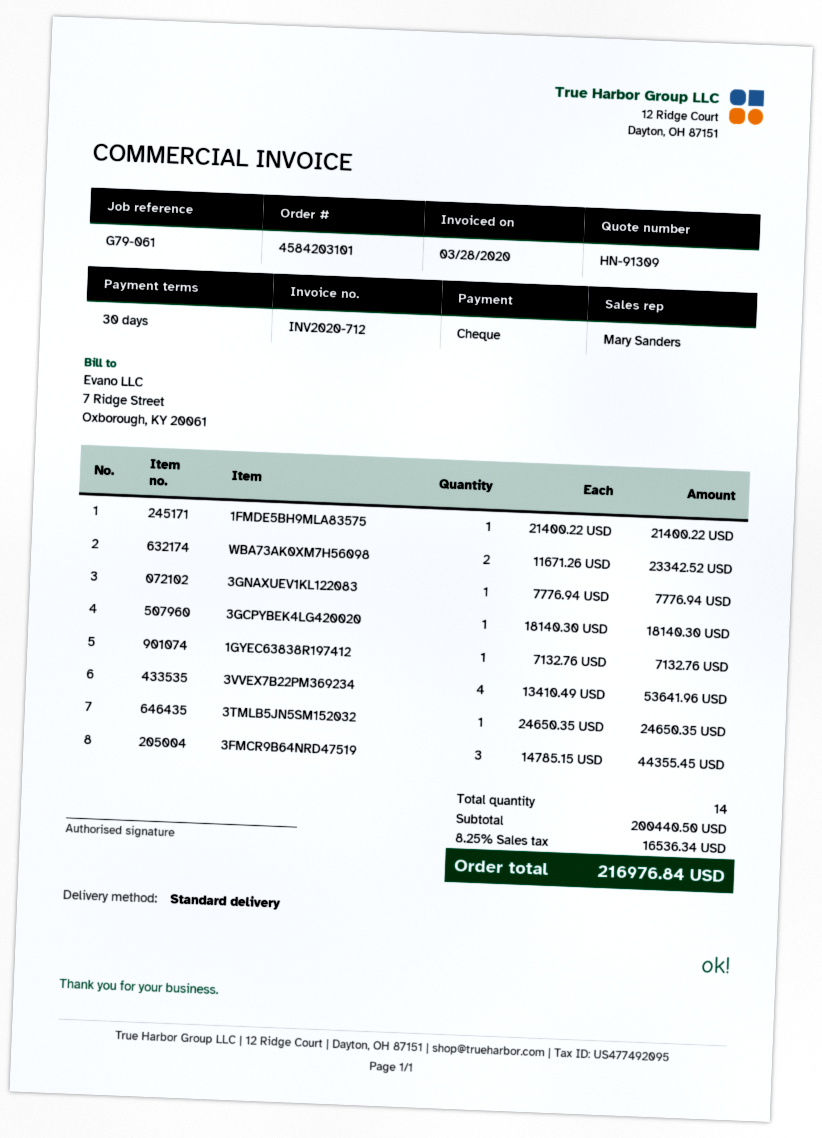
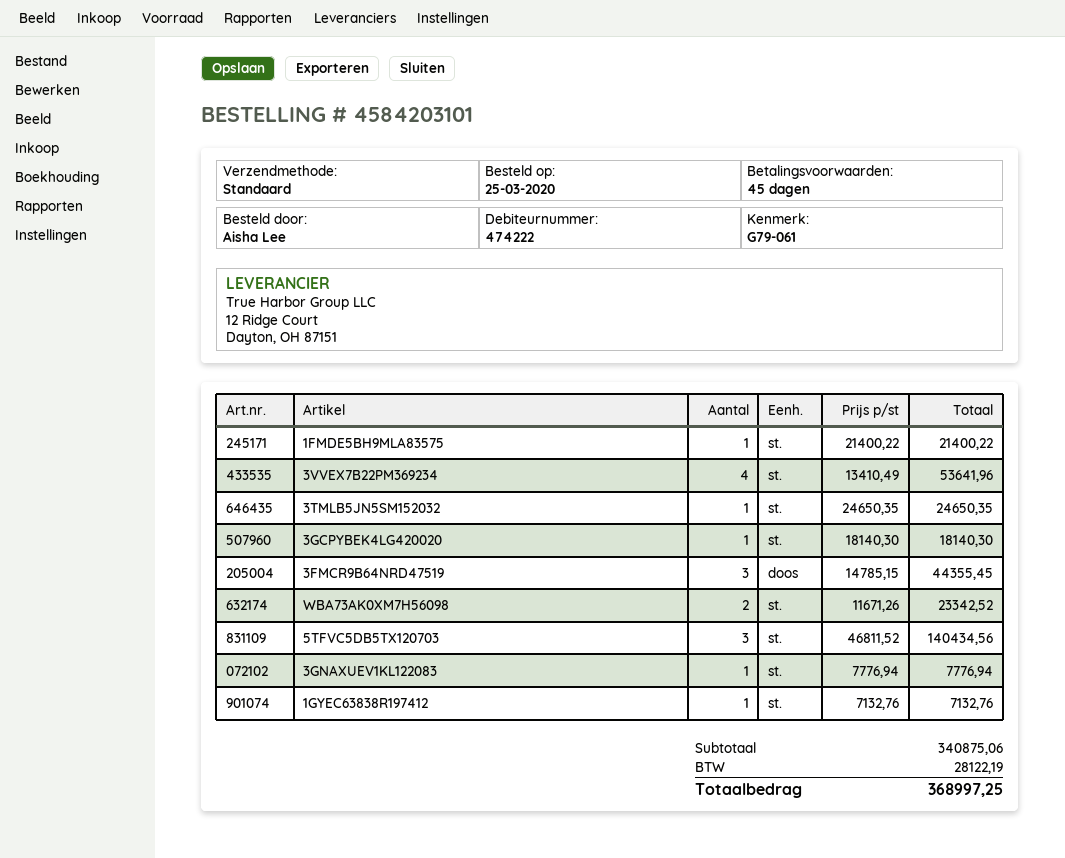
payment terms: 30 days -> 45 days
5TFVC5DB5TX120703: none -> 3 x 46811.52 = 140434.56
subtotal: 200440.50 -> 340875.06
tax: 16536.34 -> 28122.19
total: 216976.84 -> 368997.25

